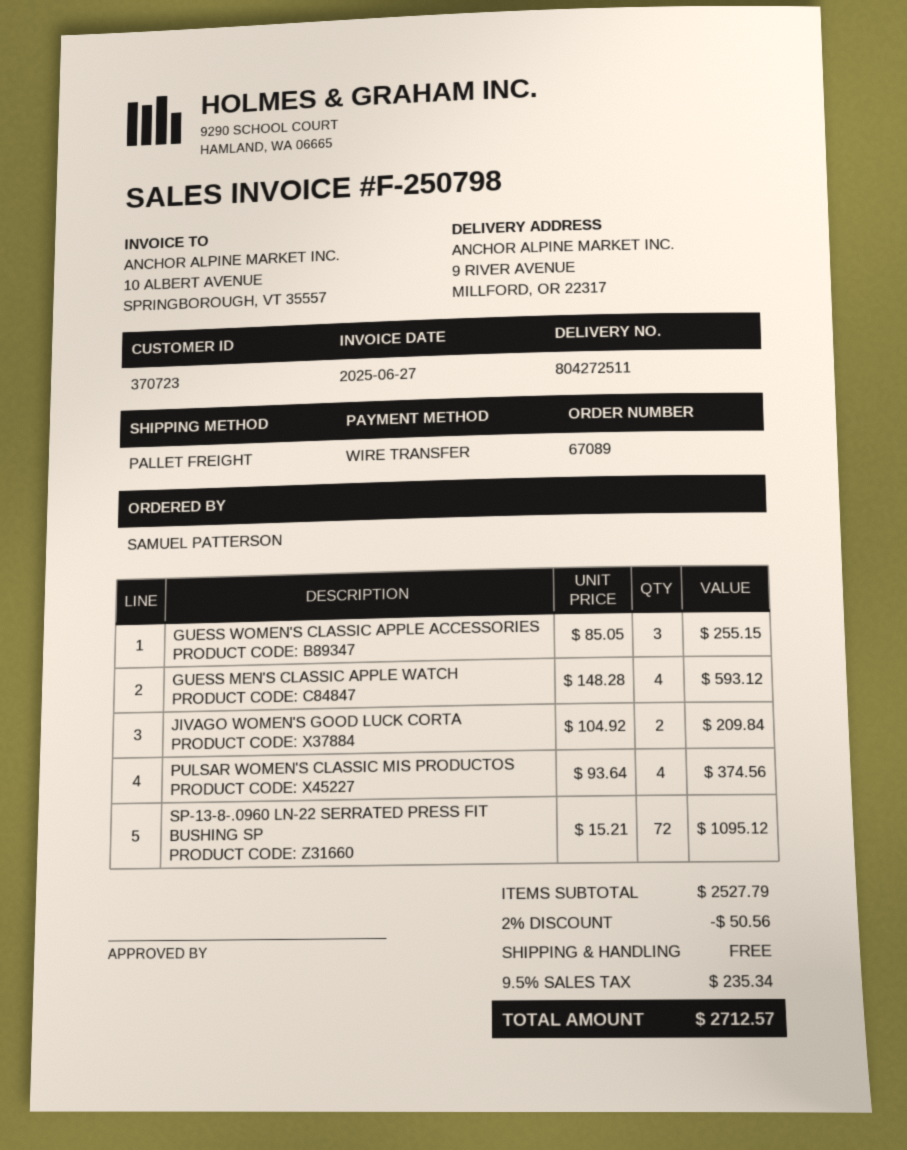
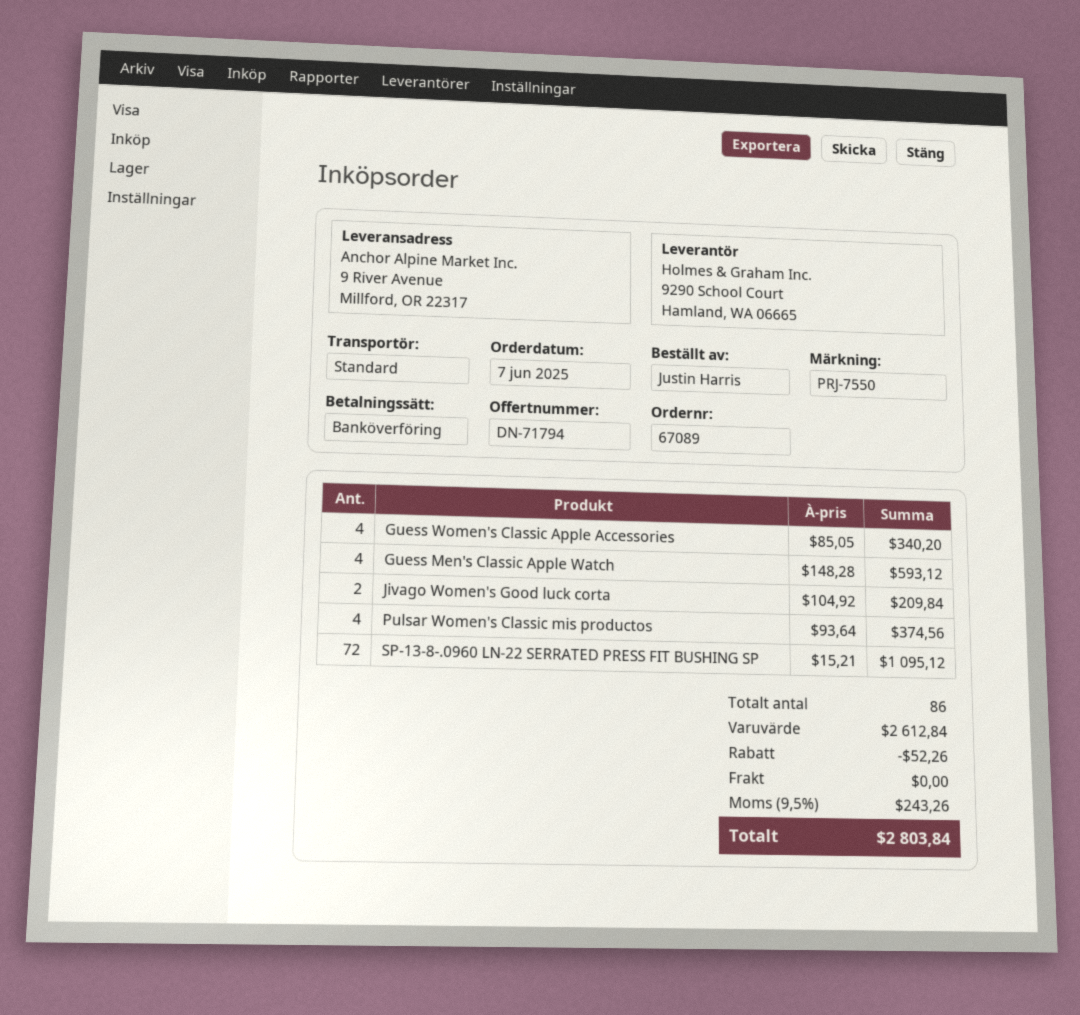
ordered by: SAMUEL PATTERSON -> Justin Harris
shipping method: pallet freight -> standard
GUESS WOMEN'S CLASSIC APPLE ACCESSORIES: 3 x 85.05 = 255.15 -> 4 x 85.05 = 340.20
subtotal: 2527.79 -> 2612.84
discount: 50.56 -> 52.26
tax: 9.5% = 235.34 -> 9.5% = 243.26
total: 2712.57 -> 2803.84

